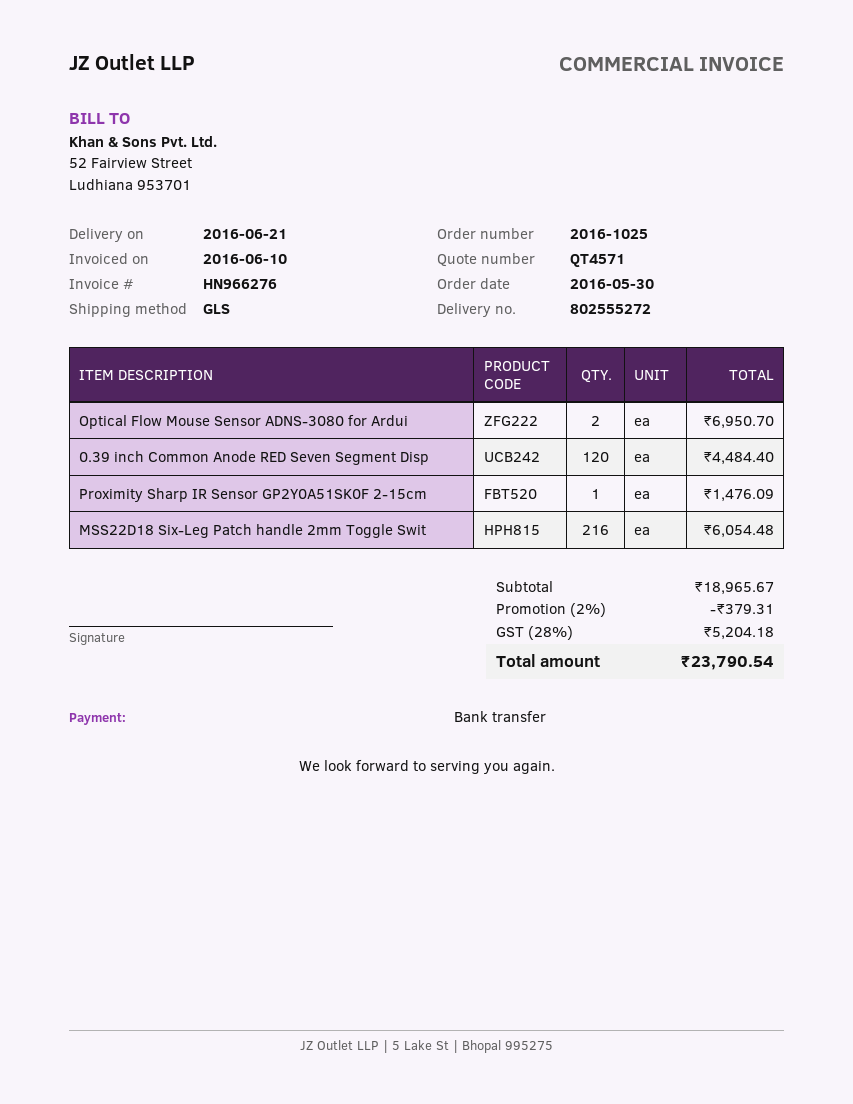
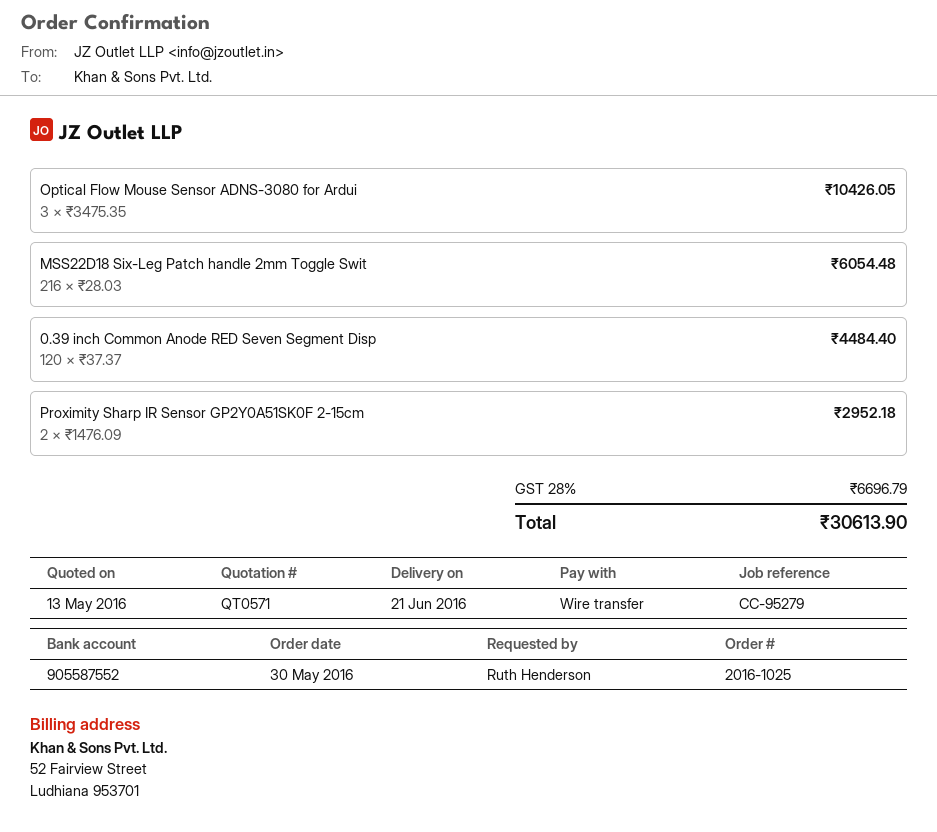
quote number: QT4571 -> QT0571
Optical Flow Mouse Sensor ADNS-3080 for Ardui: 2 for 6950.70 -> 3 for 10426.05
Proximity Sharp IR Sensor GP2Y0A51SK0F 2-15cm: 1 for 1476.09 -> 2 for 2952.18
discount: 2% = 379.31 -> none
tax: 28% = 5204.18 -> 28% = 6696.79
total: 23790.54 -> 30613.90

